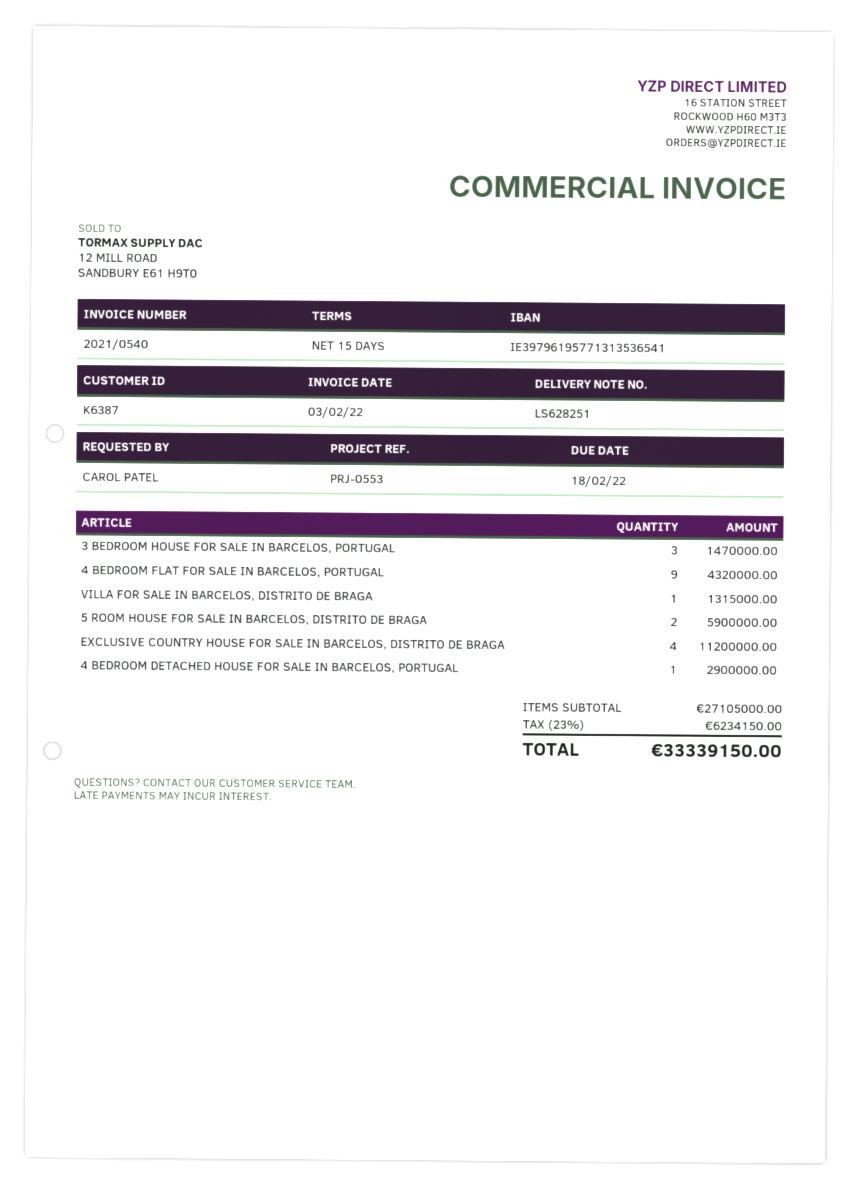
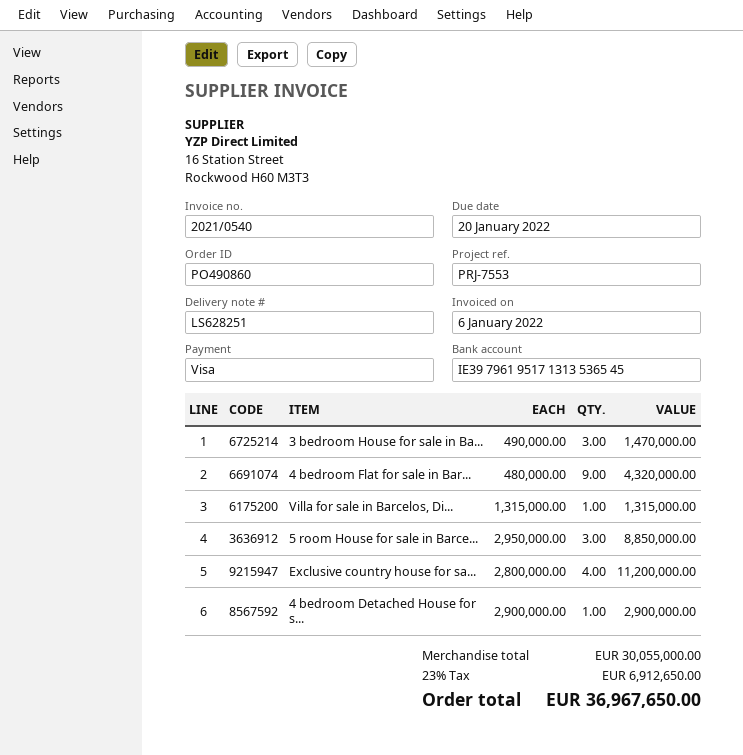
invoice date: 2022-02-03 -> 2022-01-06
due date: 2022-02-18 -> 2022-01-20
reference: PRJ-0553 -> PRJ-7553
bank account: IE39796195771313536541 -> IE39796195171313536545
5 ROOM HOUSE FOR SALE IN BARCELOS, DISTRITO DE BRAGA: 2 for 5900000.00 -> 3 for 8850000.00
subtotal: 27105000.00 -> 30055000.00
tax: 23% = 6234150.00 -> 23% = 6912650.00
total: 33339150.00 -> 36967650.00

